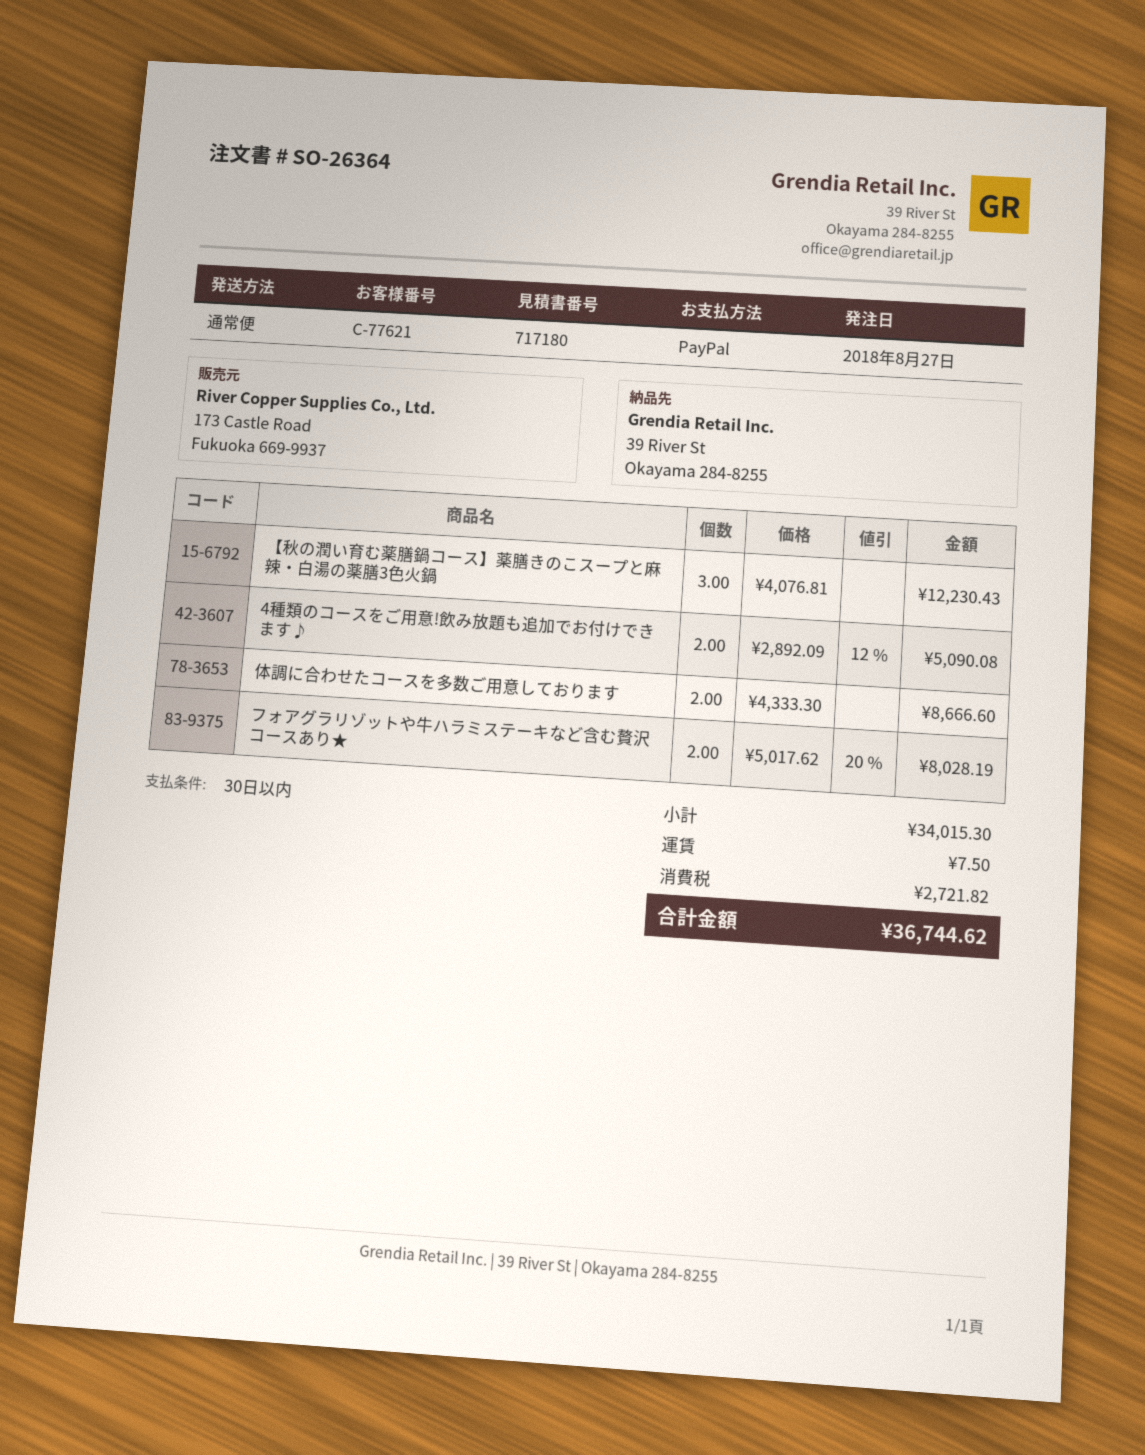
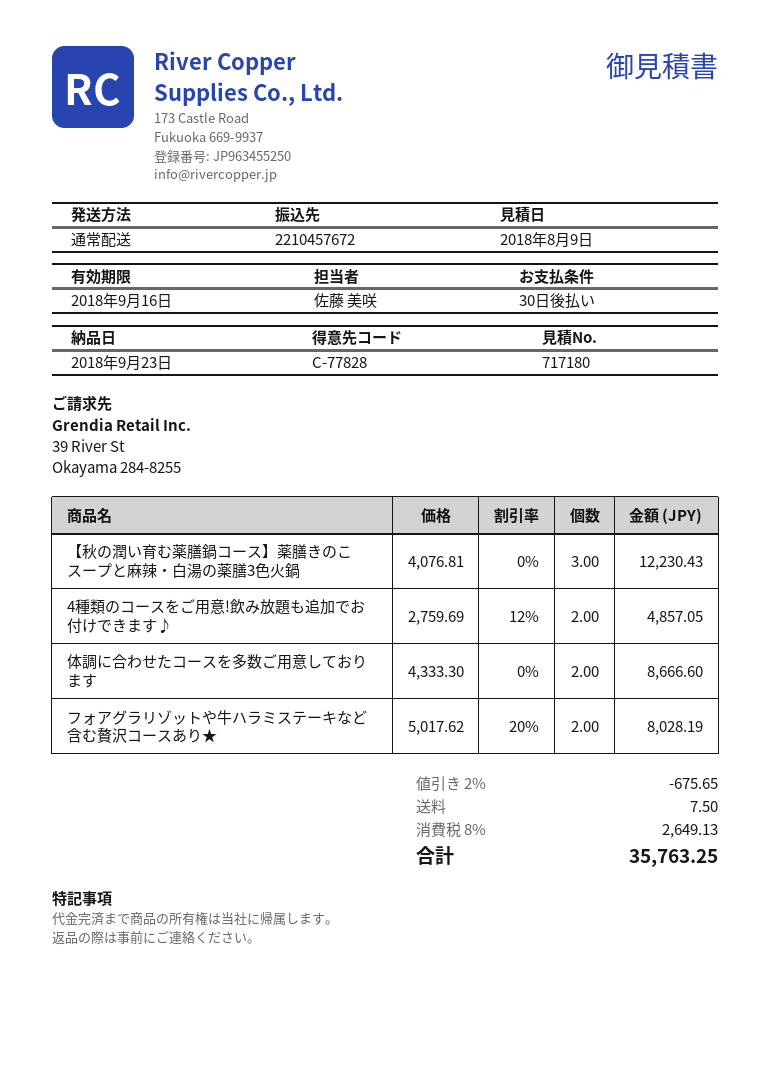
customer number: C-77621 -> C-77828
4種類のコースをご用意!飲み放題も追加でお付けできます♪: 2 x 2892.09 - 12% = 5090.08 -> 2 x 2759.69 - 12% = 4857.05
discount: none -> 2% = 675.65
tax: 2721.82 -> 2649.13
total: 36744.62 -> 35763.25

